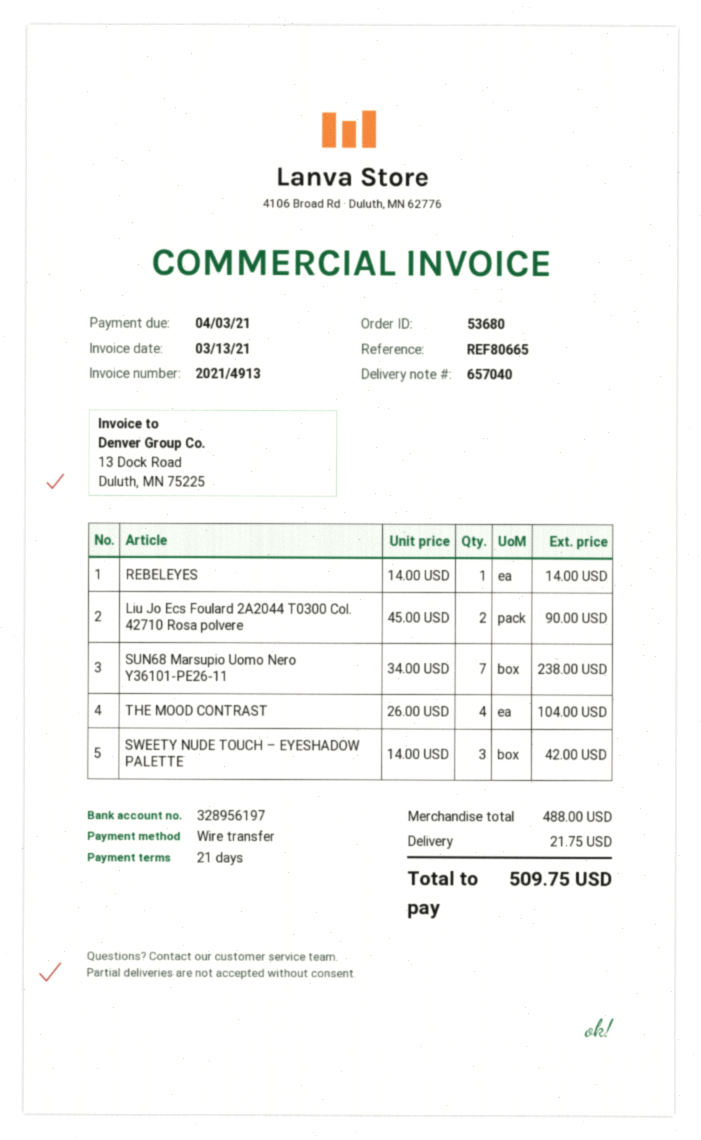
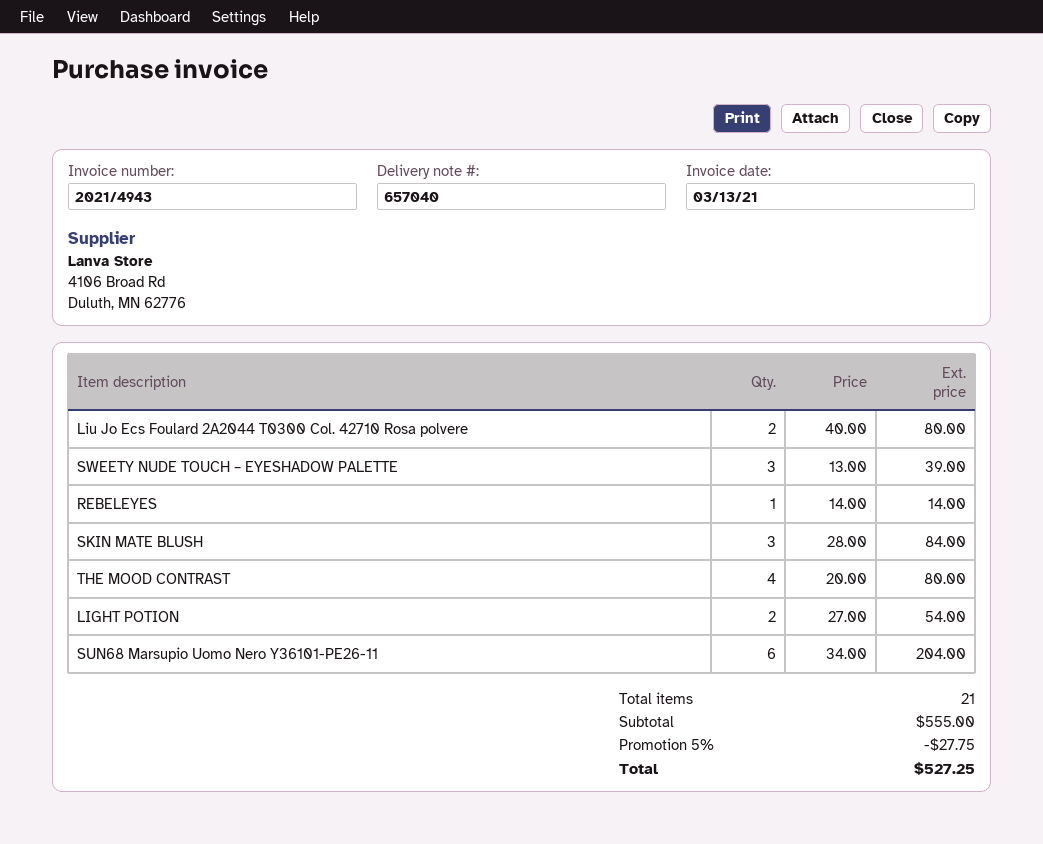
invoice number: 2021/4913 -> 2021/4943
Liu Jo Ecs Foulard 2A2044 T0300 Col. 42710 Rosa polvere: 2 x 45.00 = 90.00 -> 2 x 40.00 = 80.00
SUN68 Marsupio Uomo Nero Y36101-PE26-11: 7 x 34.00 = 238.00 -> 6 x 34.00 = 204.00
THE MOOD CONTRAST: 4 x 26.00 = 104.00 -> 4 x 20.00 = 80.00
SWEETY NUDE TOUCH – EYESHADOW PALETTE: 3 x 14.00 = 42.00 -> 3 x 13.00 = 39.00
SKIN MATE BLUSH: none -> 3 x 28.00 = 84.00
LIGHT POTION: none -> 2 x 27.00 = 54.00
subtotal: 488.00 -> 555.00
discount: none -> 5% = 27.75
shipping: 21.75 -> none
total: 509.75 -> 527.25

